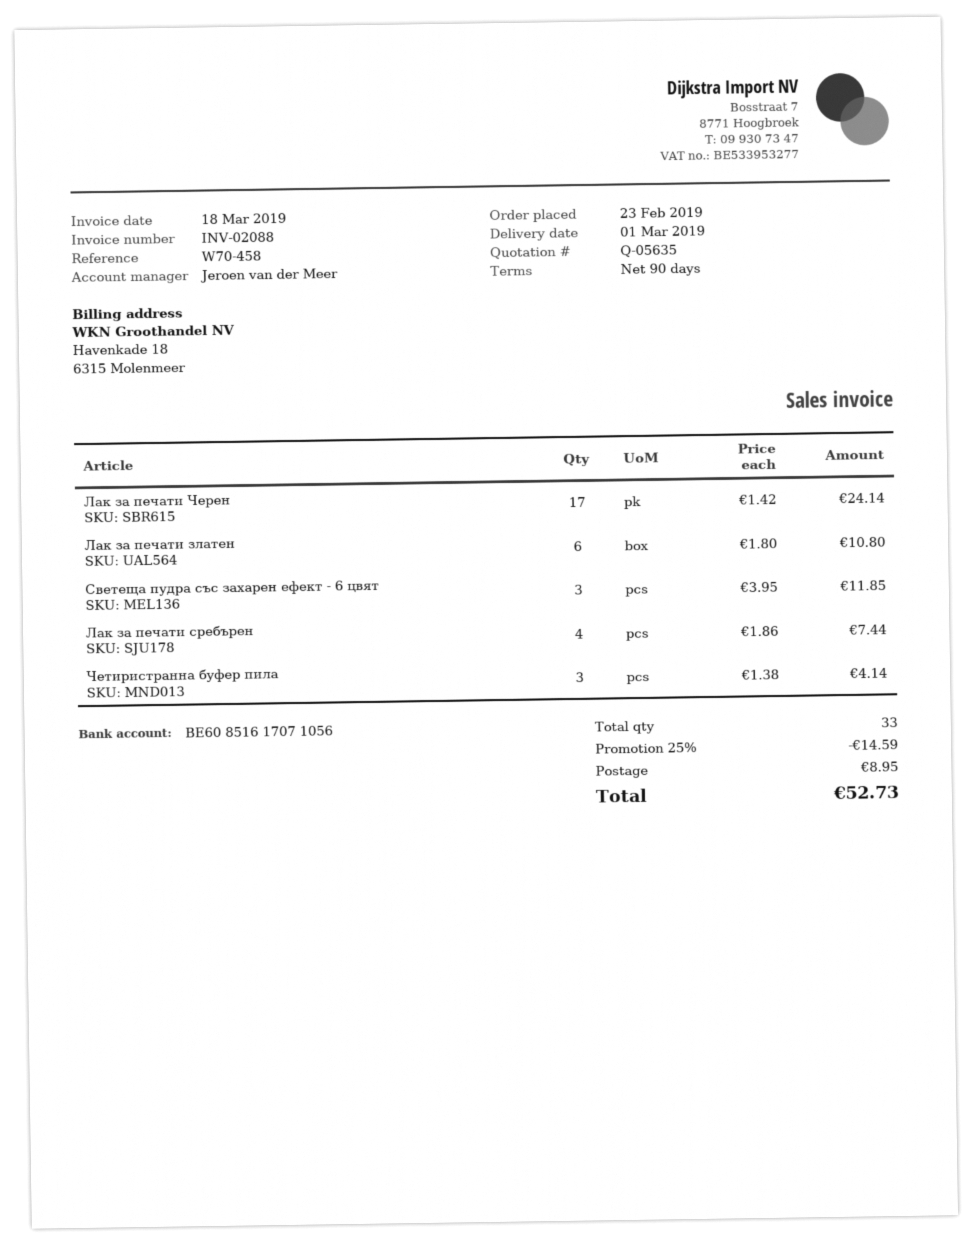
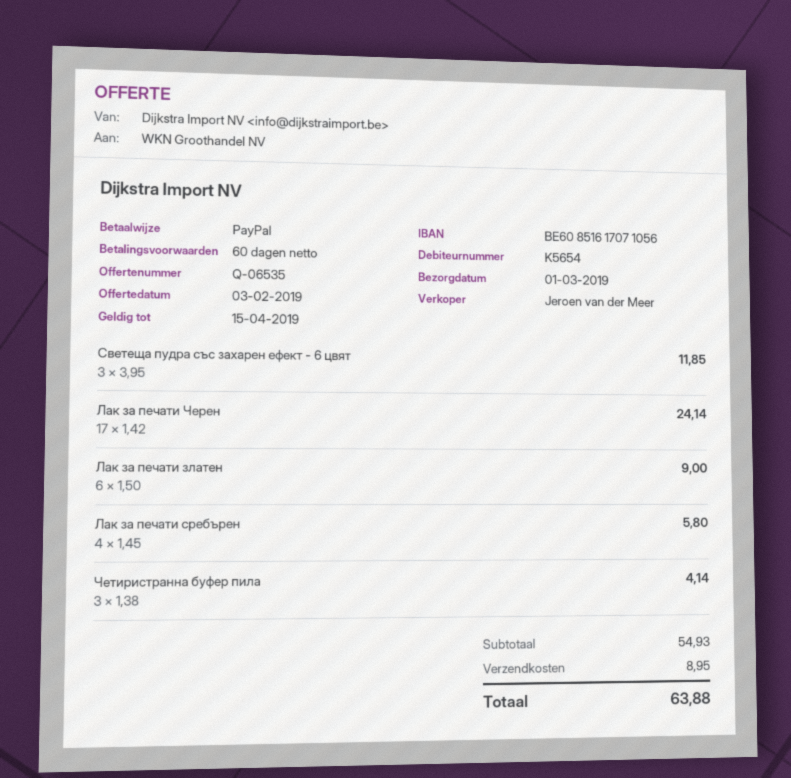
quote number: Q-05635 -> Q-06535
payment terms: 90 days -> 60 days
Лак за печати златен: 6 x 1.80 = 10.80 -> 6 x 1.50 = 9.00
Лак за печати сребърен: 4 x 1.86 = 7.44 -> 4 x 1.45 = 5.80
discount: 25% = 14.59 -> none
total: 52.73 -> 63.88

